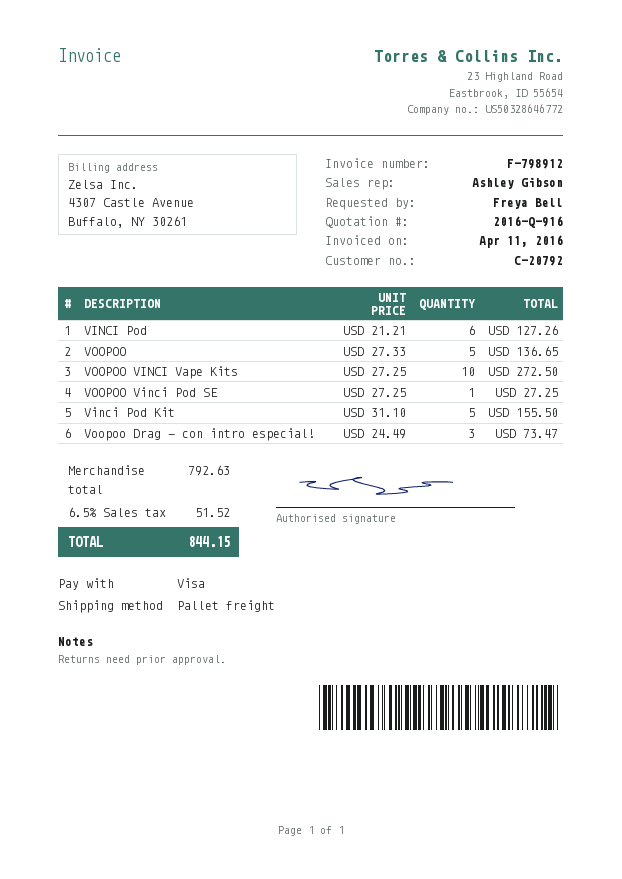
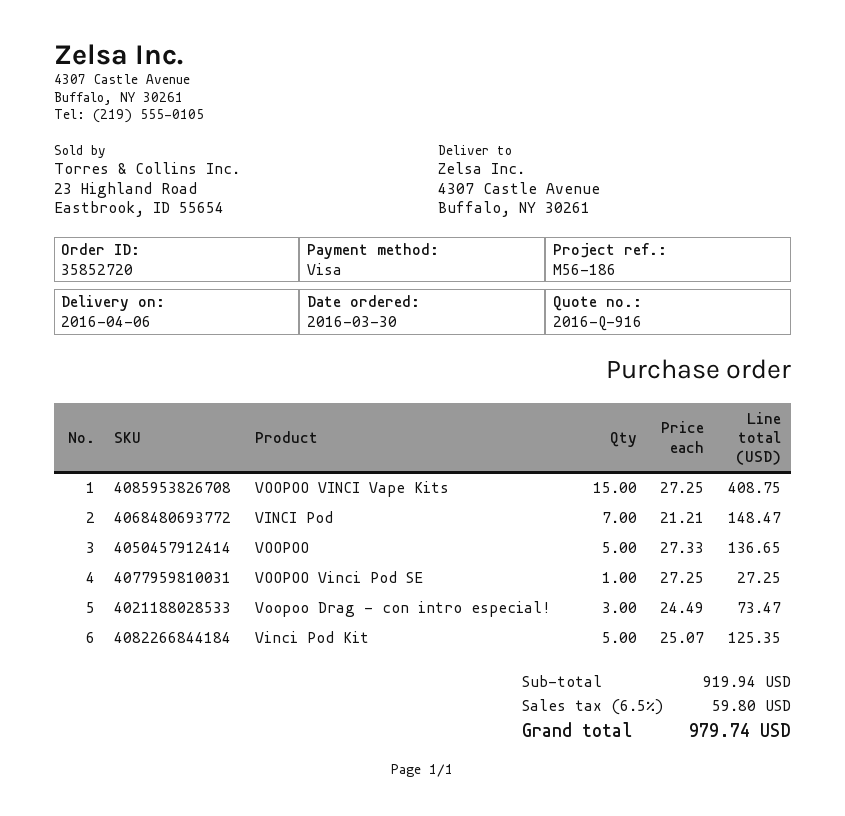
VINCI Pod: 6 x 21.21 = 127.26 -> 7 x 21.21 = 148.47
VOOPOO VINCI Vape Kits: 10 x 27.25 = 272.50 -> 15 x 27.25 = 408.75
Vinci Pod Kit: 5 x 31.10 = 155.50 -> 5 x 25.07 = 125.35
subtotal: 792.63 -> 919.94
tax: 6.5% = 51.52 -> 6.5% = 59.80
total: 844.15 -> 979.74

